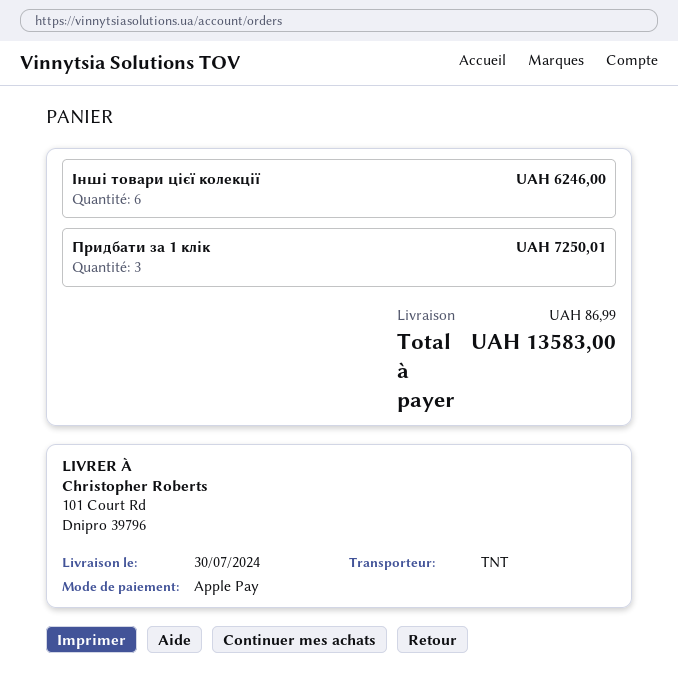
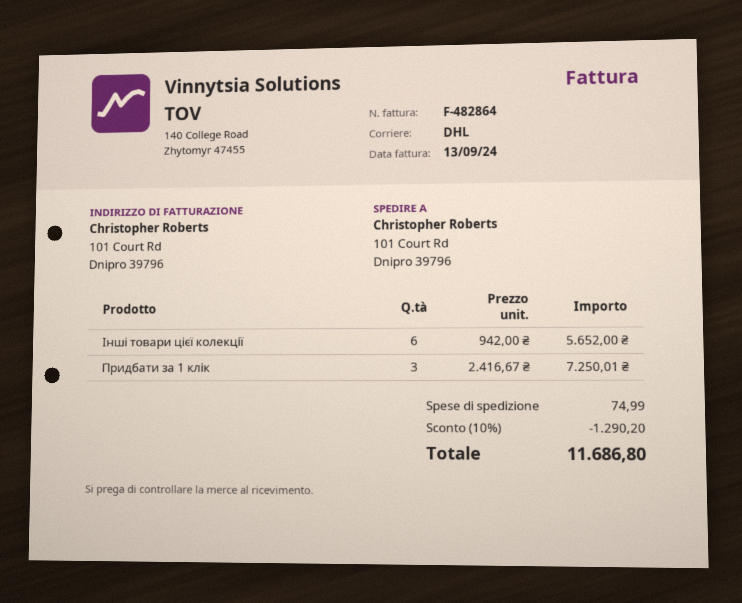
shipping method: TNT -> DHL
Інші товари цієї колекції: 6 for 6246.00 -> 6 for 5652.00
discount: none -> 10% = 1290.20
shipping: 86.99 -> 74.99
total: 13583.00 -> 11686.80

